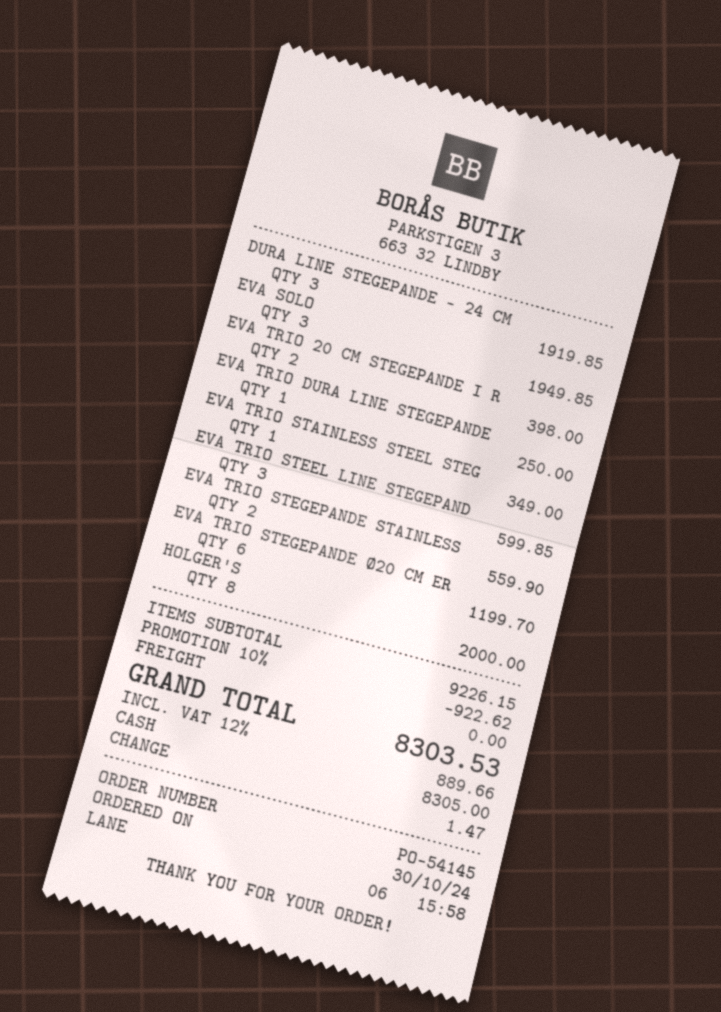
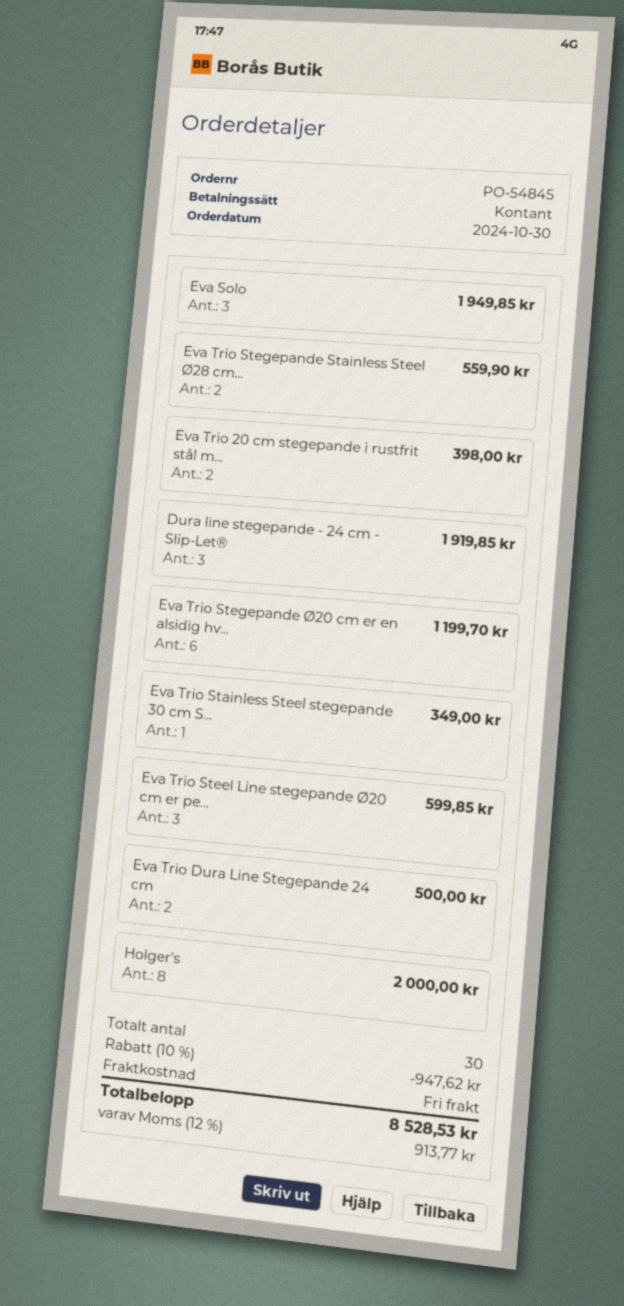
order number: PO-54145 -> PO-54845
EVA TRIO DURA LINE STEGEPANDE: 1 for 250.00 -> 2 for 500.00
discount: 10% = 922.62 -> 10% = 947.62
tax: 12% = 889.66 -> 12% = 913.77
total: 8303.53 -> 8528.53

